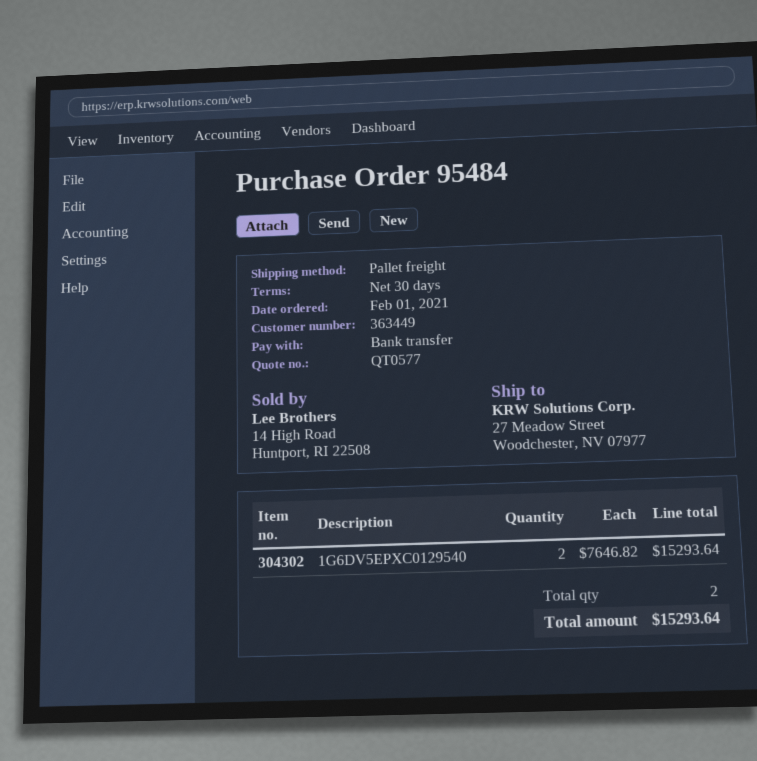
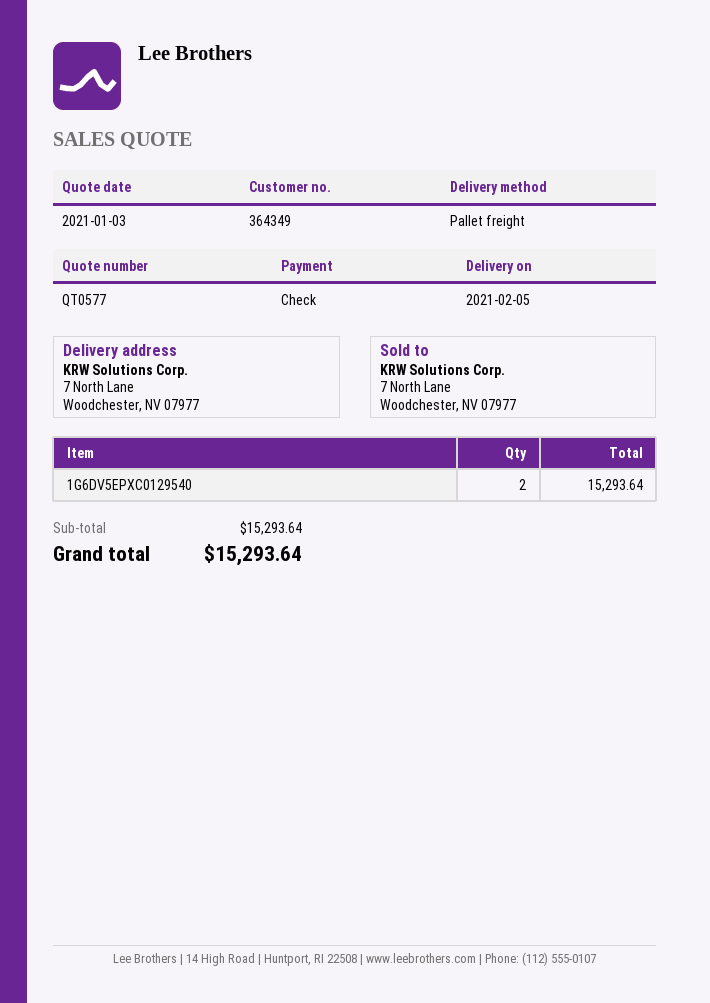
customer number: 363449 -> 364349
payment method: bank transfer -> cheque
ship to: 27 Meadow Street, Woodchester, NV 07977 -> 7 North Lane, Woodchester, NV 07977

